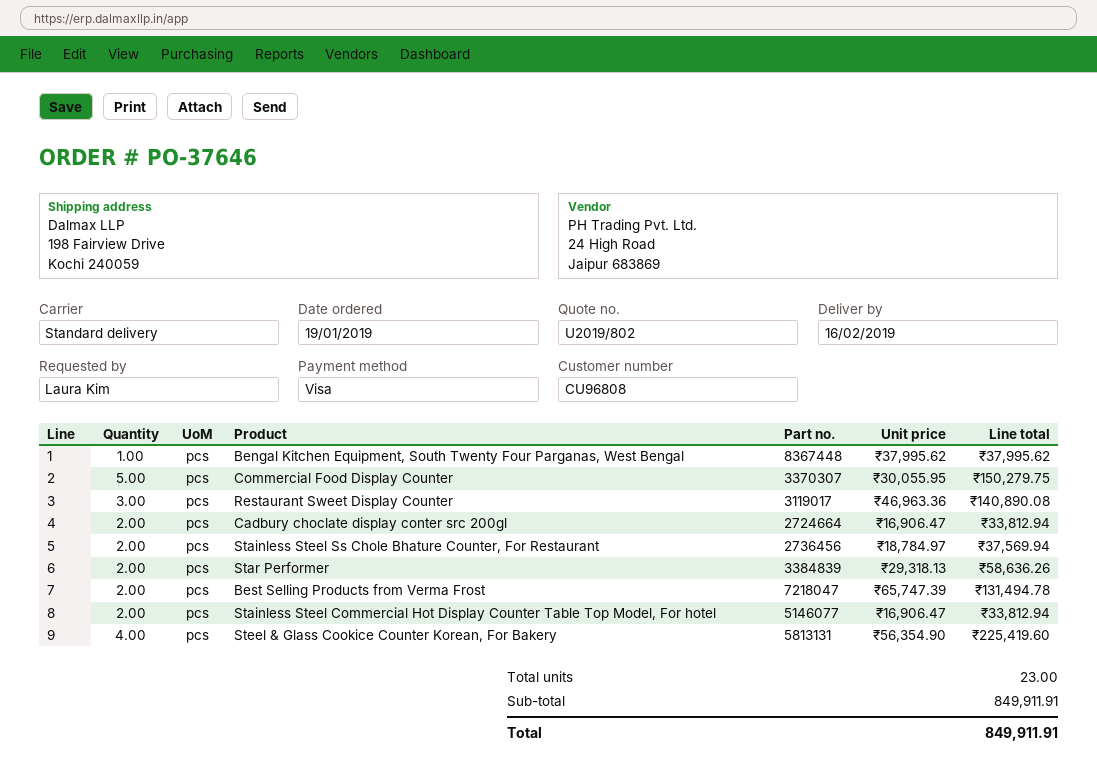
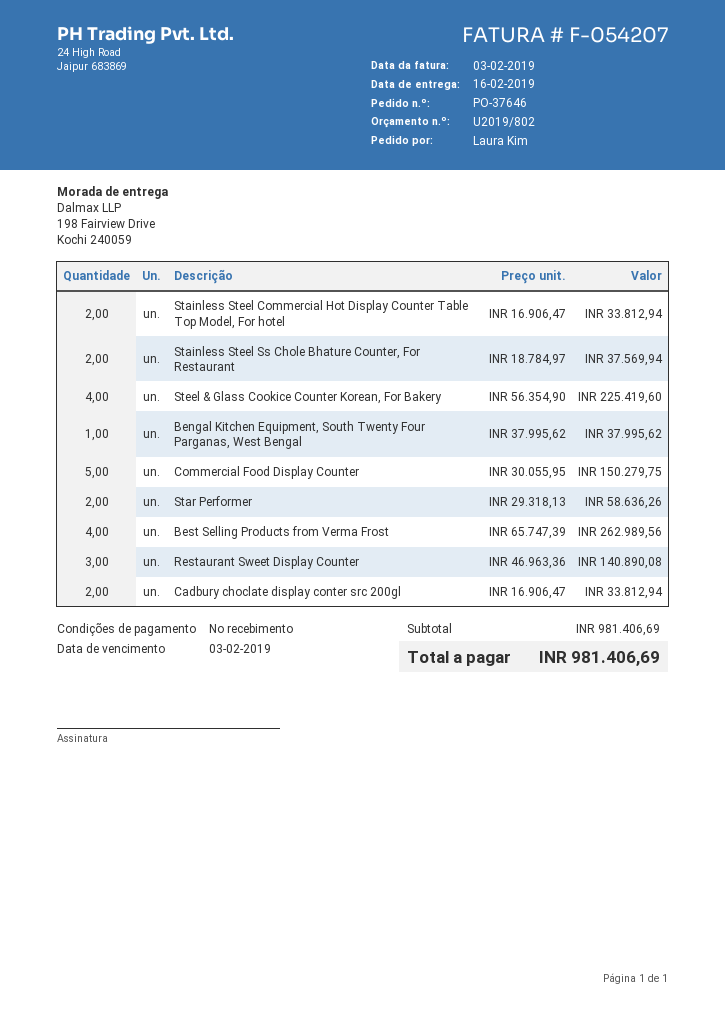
Best Selling Products from Verma Frost: 2 x 65747.39 = 131494.78 -> 4 x 65747.39 = 262989.56
subtotal: 849911.91 -> 981406.69
total: 849911.91 -> 981406.69

